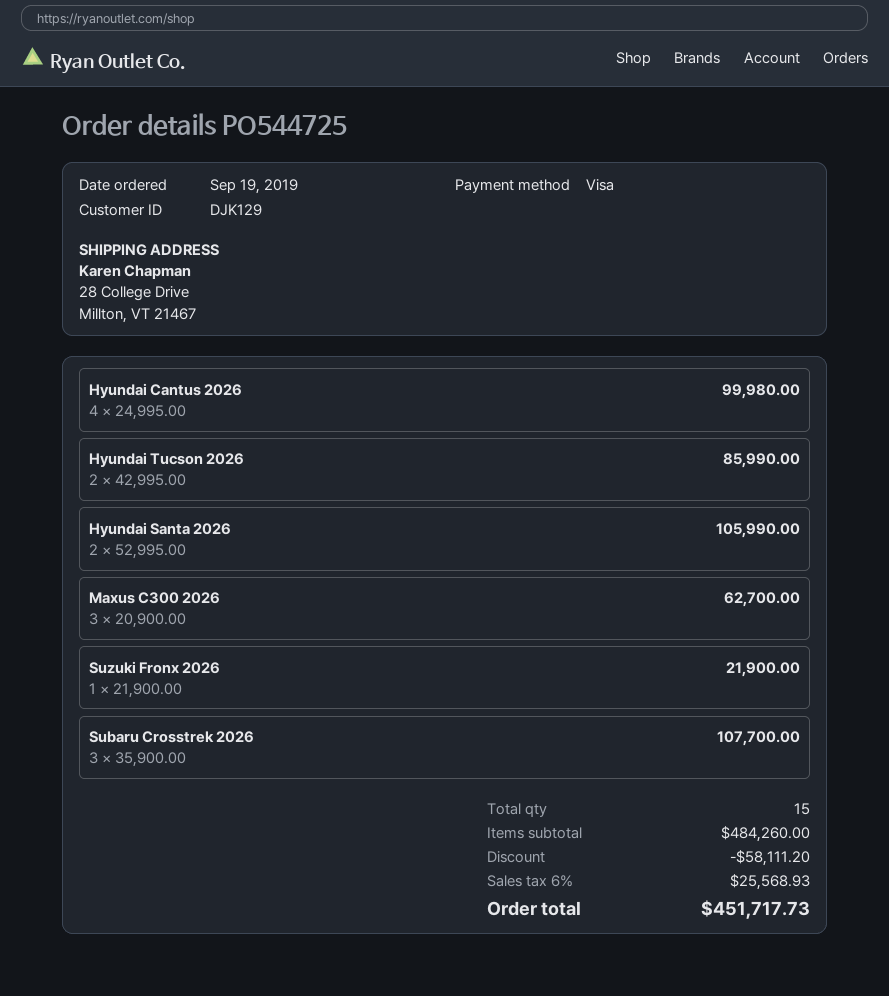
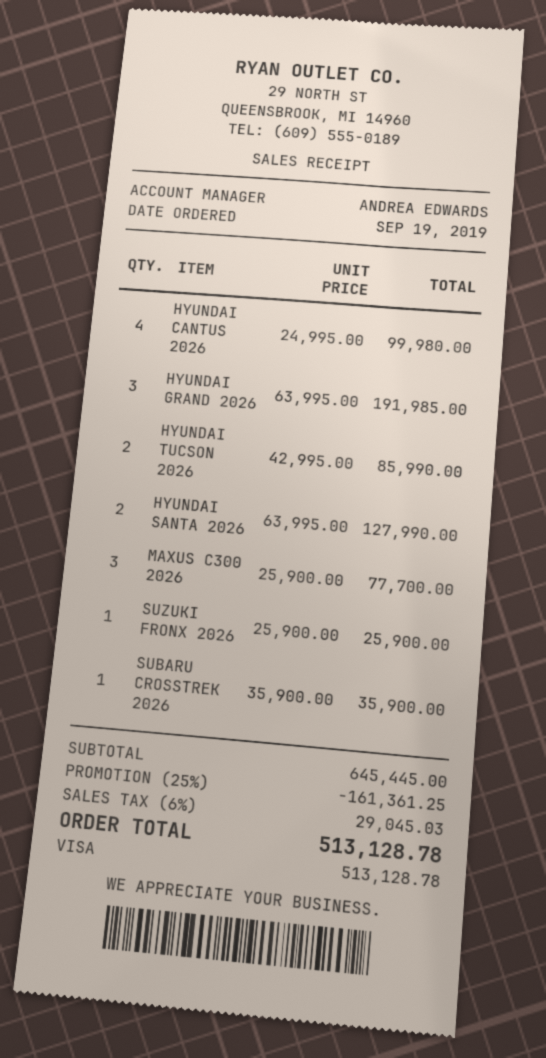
Hyundai Santa 2026: 2 x 52995.00 = 105990.00 -> 2 x 63995.00 = 127990.00
Maxus C300 2026: 3 x 20900.00 = 62700.00 -> 3 x 25900.00 = 77700.00
Suzuki Fronx 2026: 1 x 21900.00 = 21900.00 -> 1 x 25900.00 = 25900.00
Subaru Crosstrek 2026: 3 x 35900.00 = 107700.00 -> 1 x 35900.00 = 35900.00
HYUNDAI GRAND 2026: none -> 3 x 63995.00 = 191985.00
subtotal: 484260.00 -> 645445.00
discount: 58111.20 -> 161361.25
tax: 6% = 25568.93 -> 6% = 29045.03
total: 451717.73 -> 513128.78

